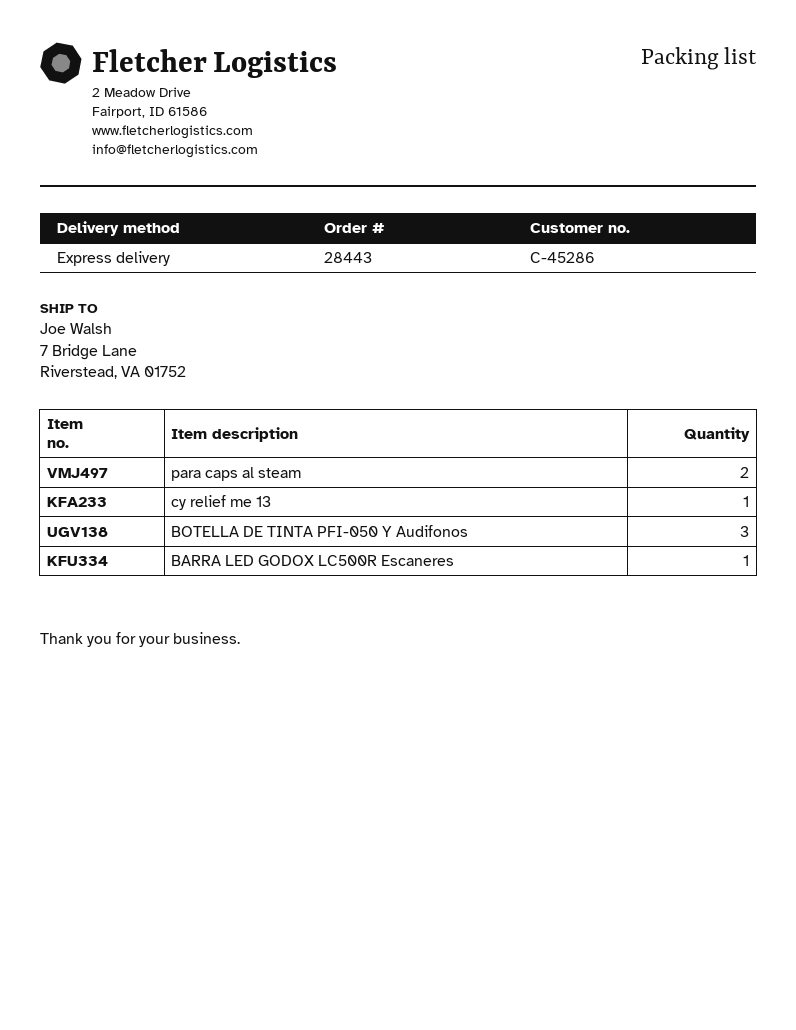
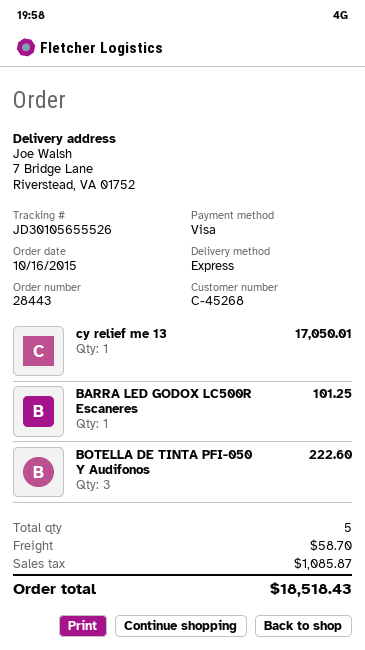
customer number: C-45286 -> C-45268
para caps al steam: 2 -> none

